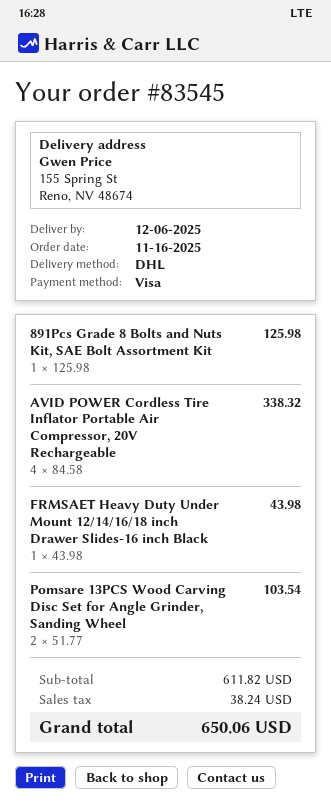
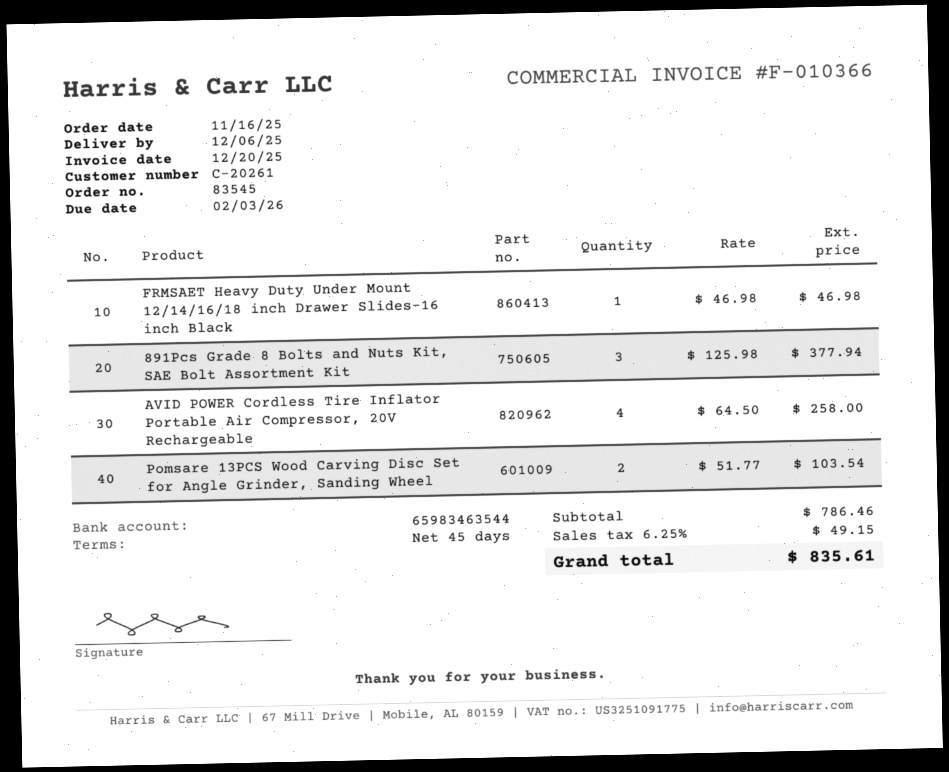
891Pcs Grade 8 Bolts and Nuts Kit, SAE Bolt Assortment Kit: 1 x 125.98 = 125.98 -> 3 x 125.98 = 377.94
AVID POWER Cordless Tire Inflator Portable Air Compressor, 20V Rechargeable: 4 x 84.58 = 338.32 -> 4 x 64.50 = 258.00
FRMSAET Heavy Duty Under Mount 12/14/16/18 inch Drawer Slides-16 inch Black: 1 x 43.98 = 43.98 -> 1 x 46.98 = 46.98
subtotal: 611.82 -> 786.46
tax: 38.24 -> 49.15
total: 650.06 -> 835.61

